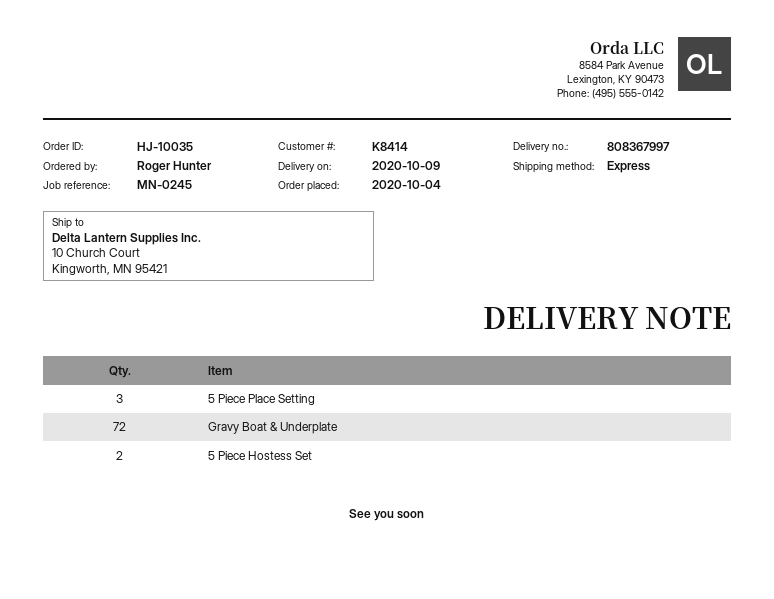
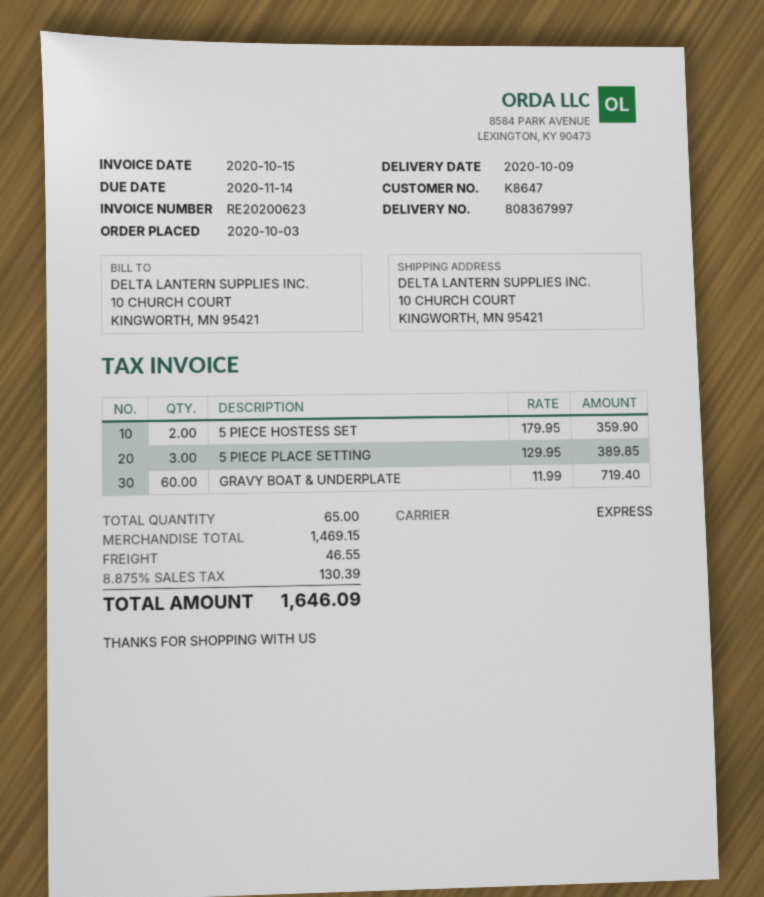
order date: 2020-10-04 -> 2020-10-03
customer number: K8414 -> K8647
Gravy Boat & Underplate: 72 -> 60

